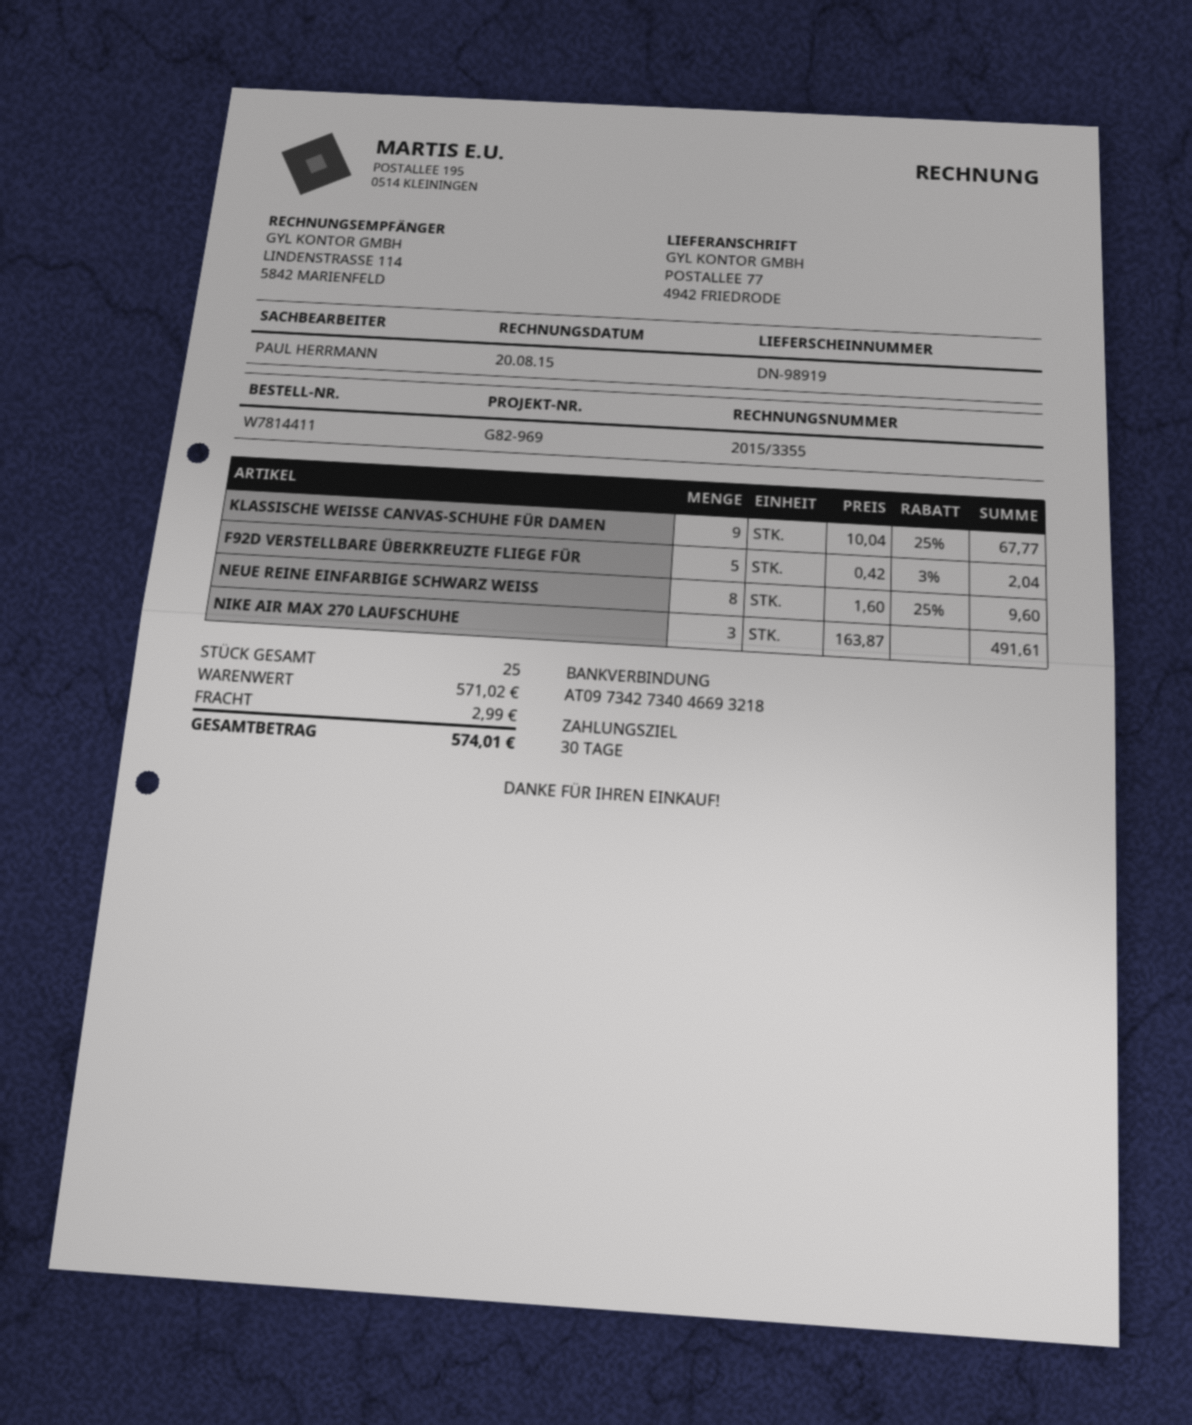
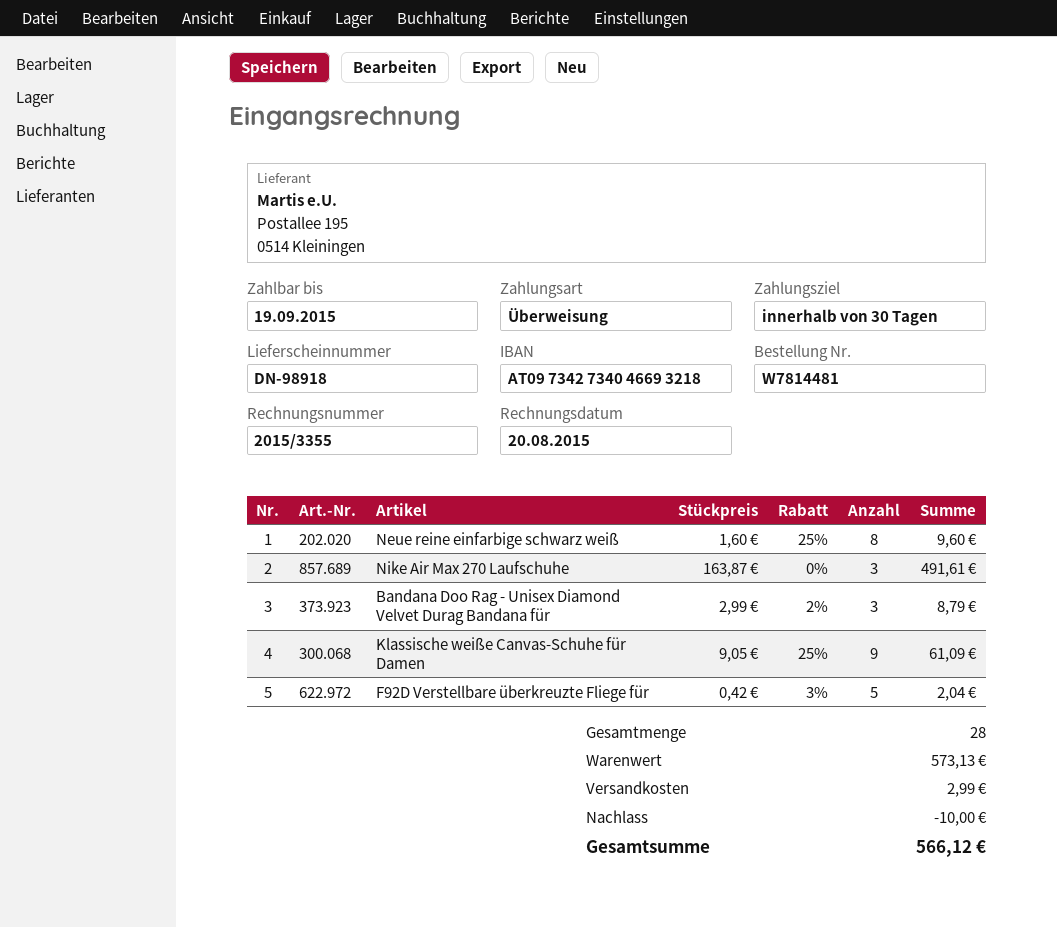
order number: W7814411 -> W7814481
delivery note number: DN-98919 -> DN-98918
KLASSISCHE WEISSE CANVAS-SCHUHE FÜR DAMEN: 9 x 10.04 - 25% = 67.77 -> 9 x 9.05 - 25% = 61.09
Bandana Doo Rag - Unisex Diamond Velvet Durag Bandana für: none -> 3 x 2.99 - 2% = 8.79
total quantity: 25 -> 28
subtotal: 571.02 -> 573.13
discount: none -> 10.00
total: 574.01 -> 566.12

